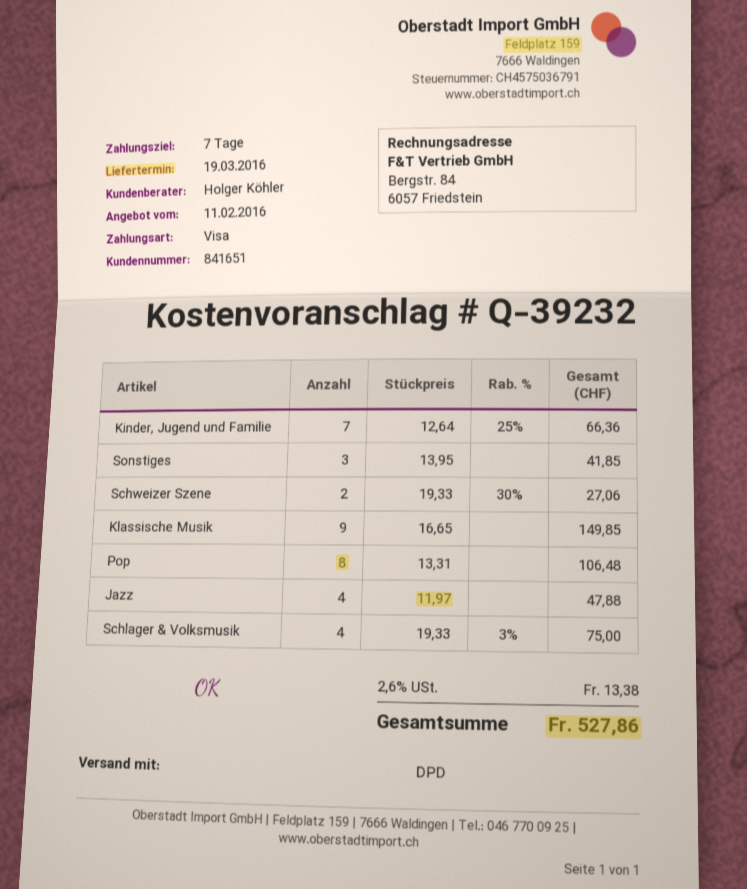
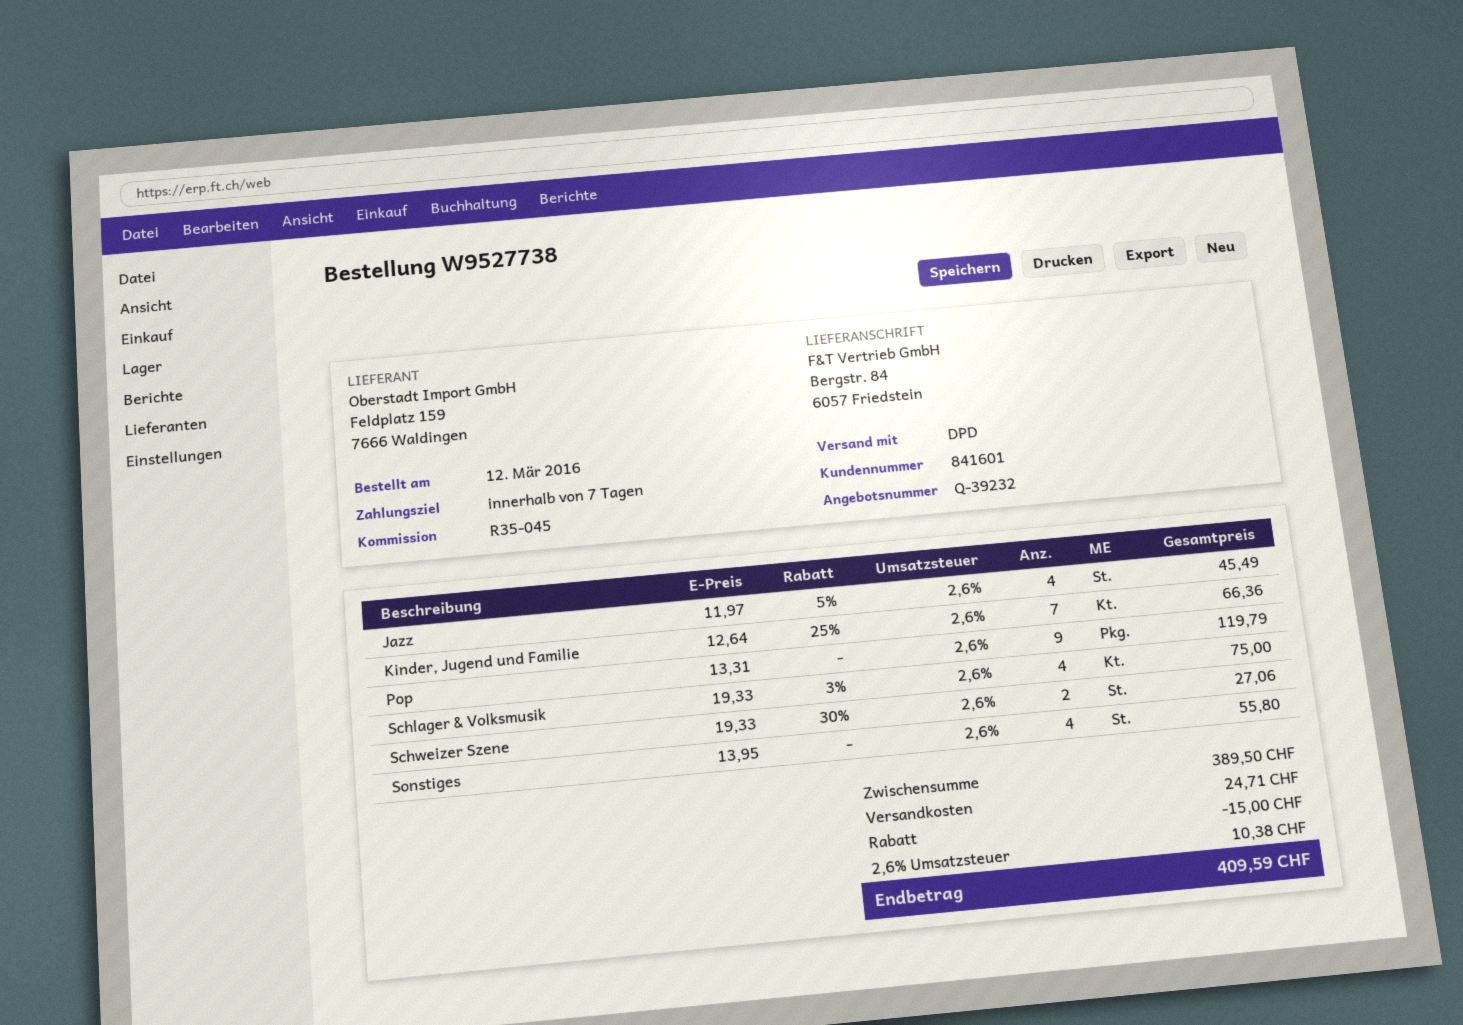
customer number: 841651 -> 841601
Sonstiges: 3 x 13.95 = 41.85 -> 4 x 13.95 = 55.80
Klassische Musik: 9 x 16.65 = 149.85 -> none
Pop: 8 x 13.31 = 106.48 -> 9 x 13.31 = 119.79
Jazz: 4 x 11.97 = 47.88 -> 4 x 11.97 - 5% = 45.49
discount: none -> 15.00
shipping: none -> 24.71
tax: 2.6% = 13.38 -> 2.6% = 10.38
total: 527.86 -> 409.59

